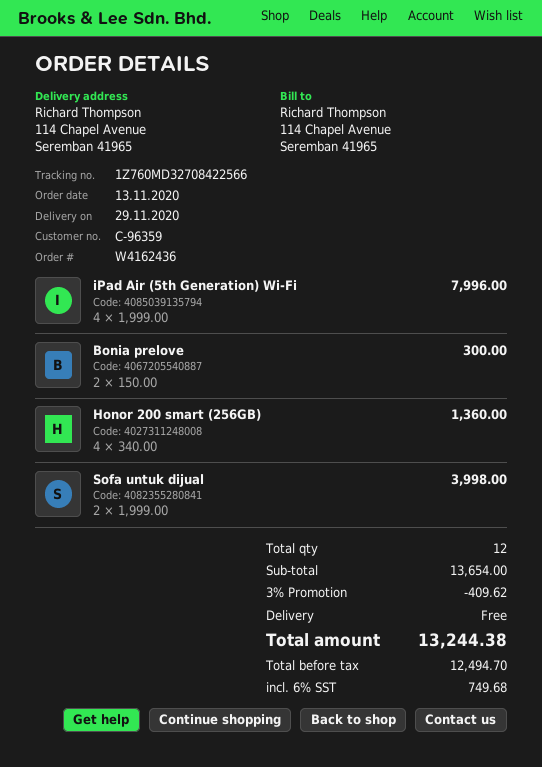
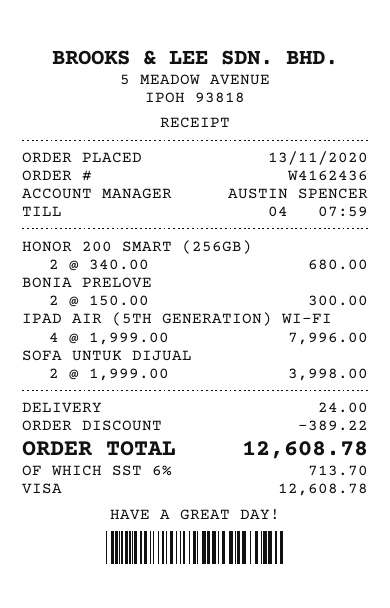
Honor 200 smart (256GB): 4 x 340.00 = 1360.00 -> 2 x 340.00 = 680.00
discount: 409.62 -> 389.22
shipping: 0.00 -> 24.00
tax: 6% = 749.68 -> 6% = 713.70
total: 13244.38 -> 12608.78

